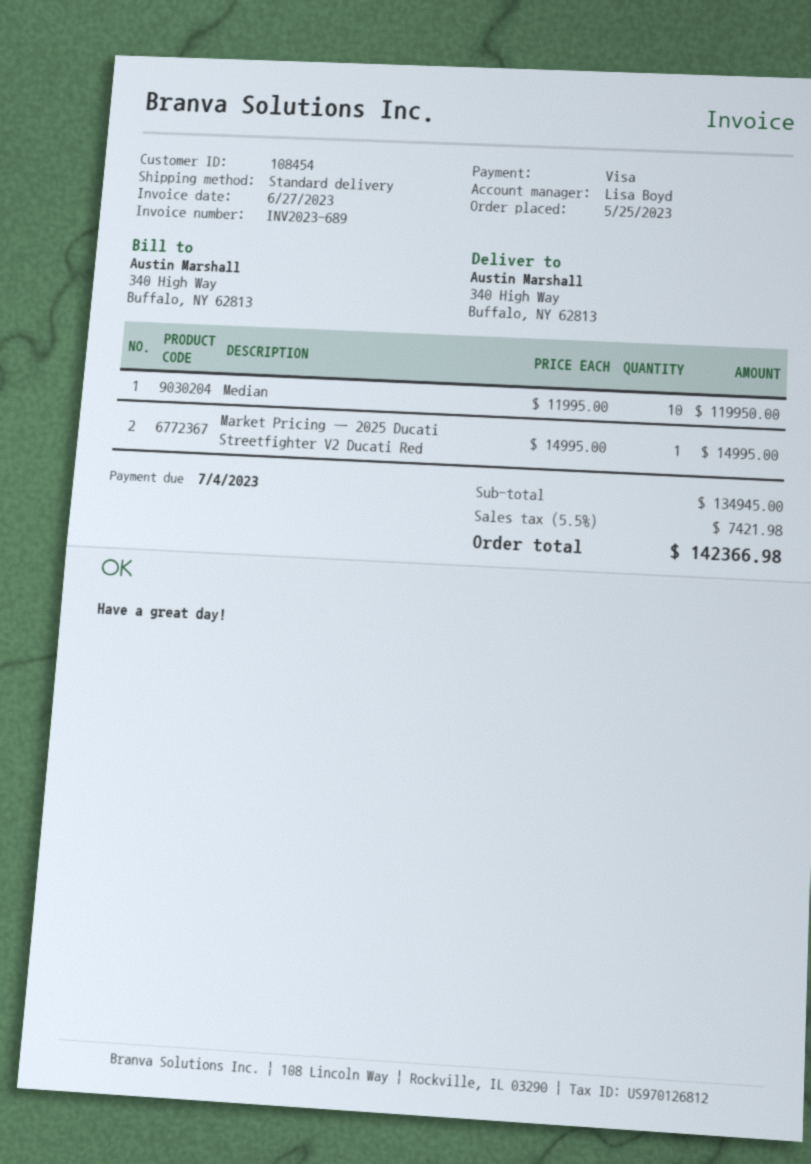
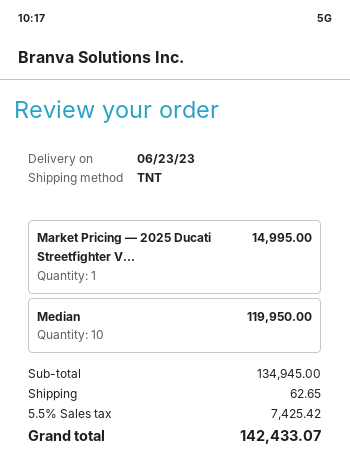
shipping method: standard -> TNT
shipping: none -> 62.65
tax: 5.5% = 7421.98 -> 5.5% = 7425.42
total: 142366.98 -> 142433.07

